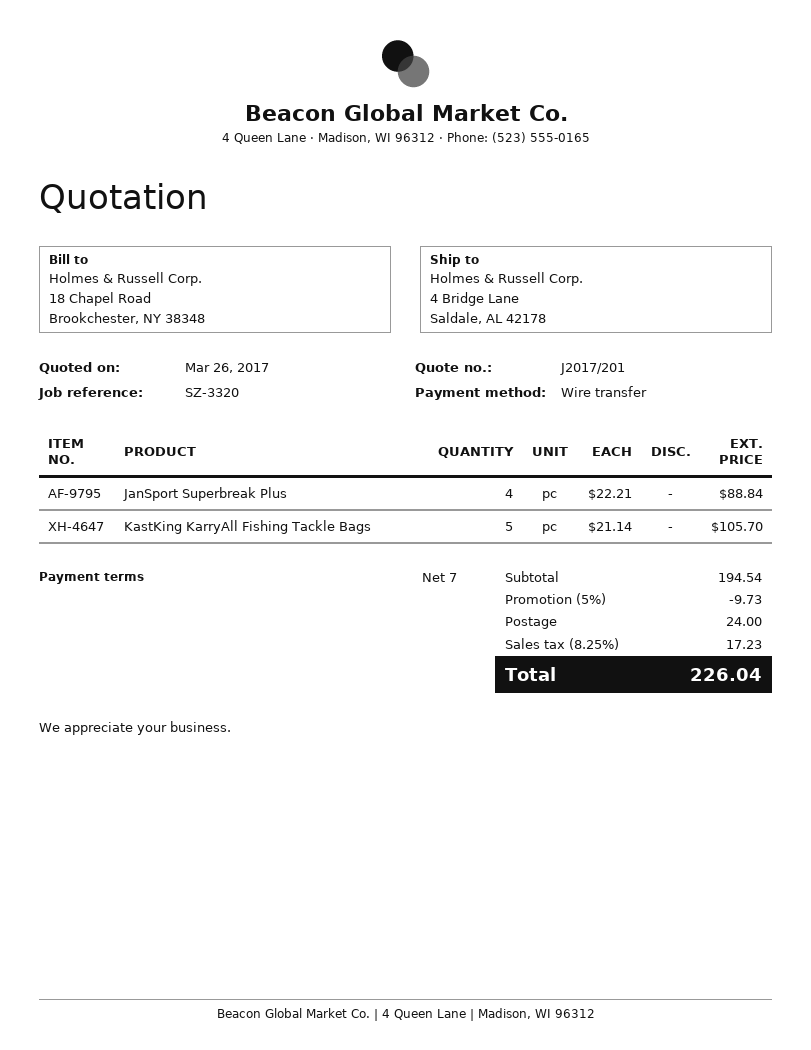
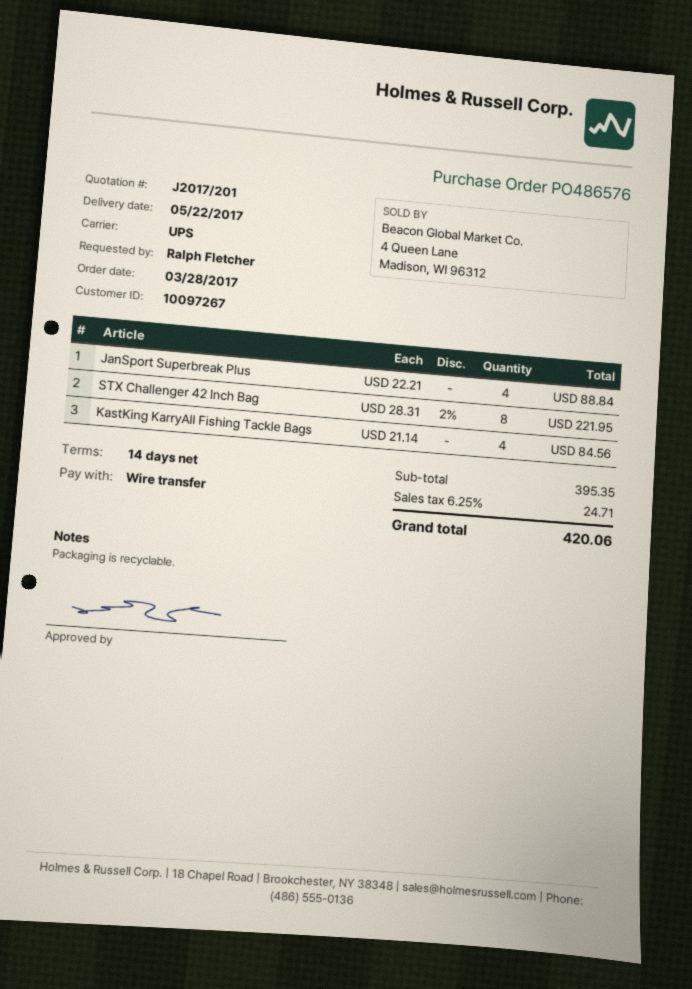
payment terms: 7 days -> 14 days
KastKing KarryAll Fishing Tackle Bags: 5 x 21.14 = 105.70 -> 4 x 21.14 = 84.56
STX Challenger 42 Inch Bag: none -> 8 x 28.31 - 2% = 221.95
subtotal: 194.54 -> 395.35
discount: 5% = 9.73 -> none
shipping: 24.00 -> none
tax: 8.25% = 17.23 -> 6.25% = 24.71
total: 226.04 -> 420.06

